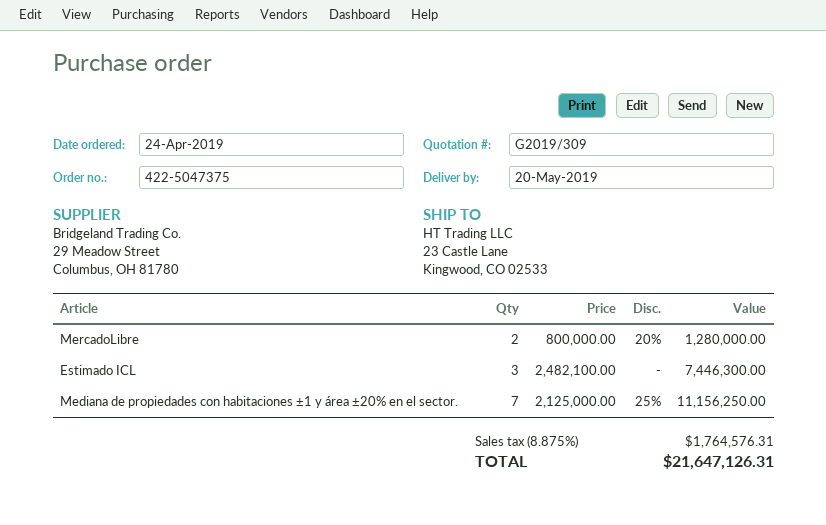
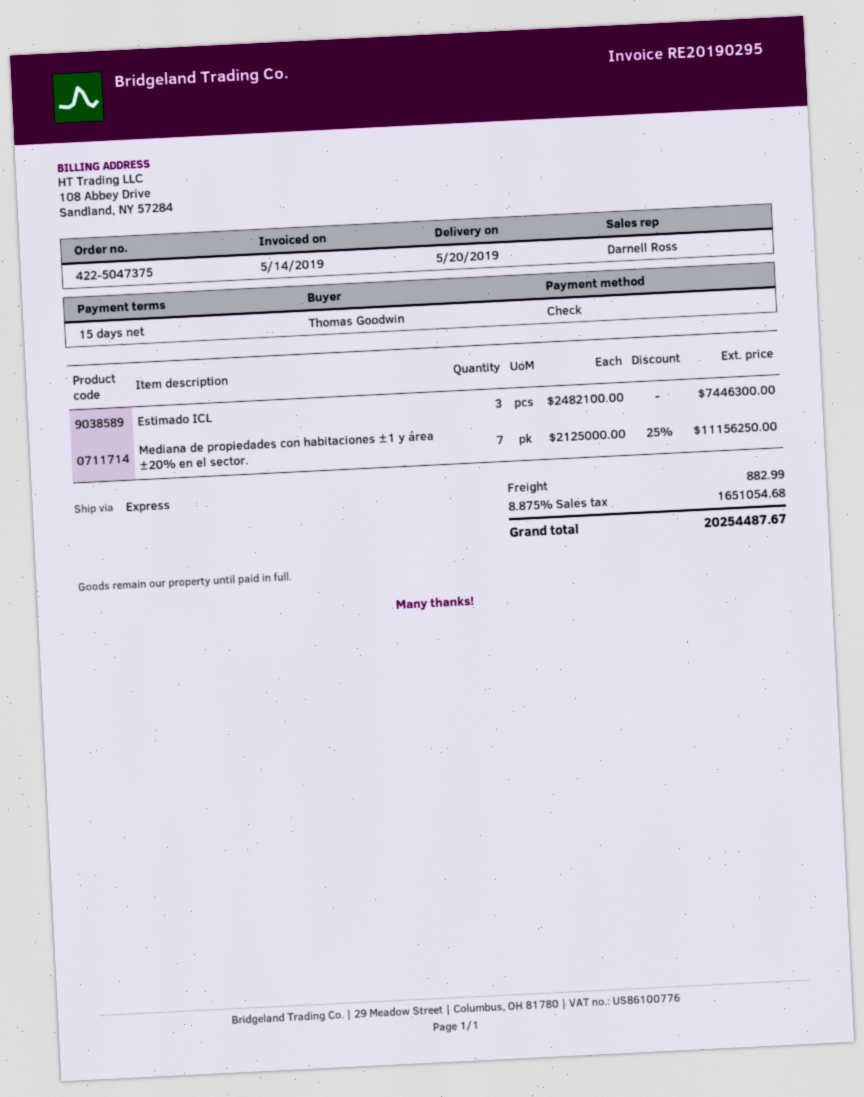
MercadoLibre: 2 x 800000.00 - 20% = 1280000.00 -> none
shipping: none -> 882.99
tax: 8.875% = 1764576.31 -> 8.875% = 1651054.68
total: 21647126.31 -> 20254487.67

